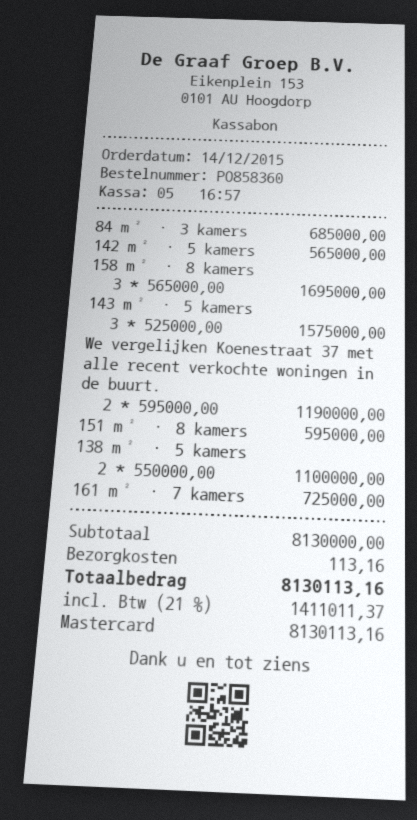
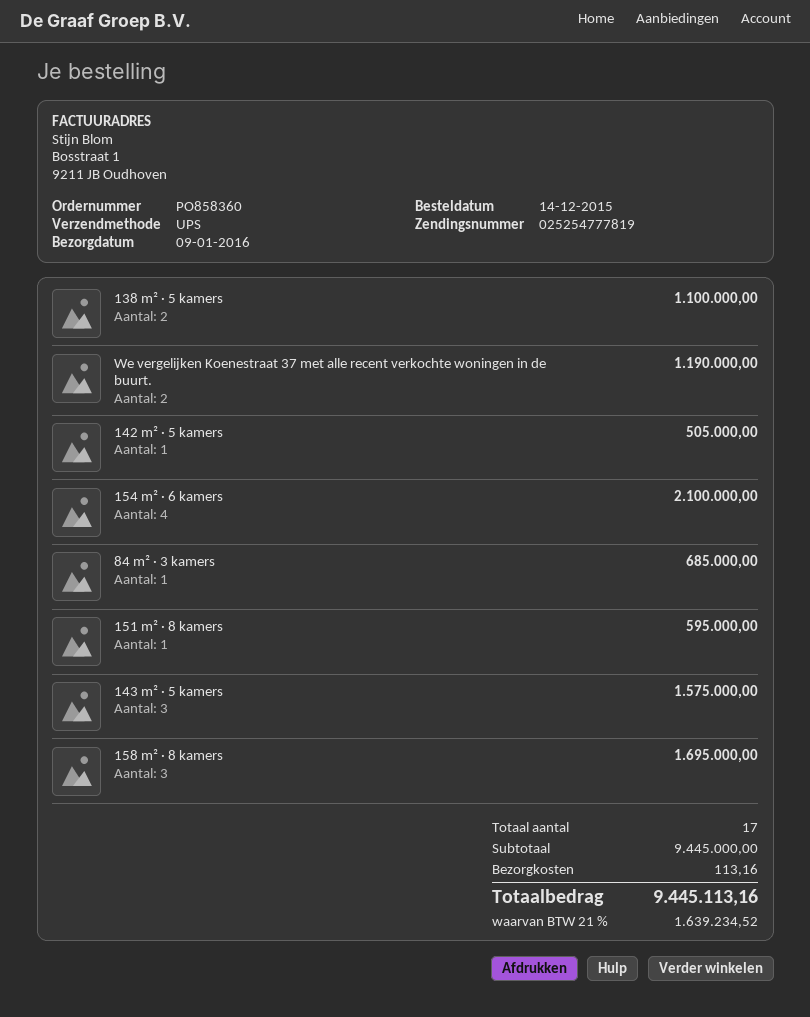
142 m² · 5 kamers: 1 for 565000.00 -> 1 for 505000.00
161 m² · 7 kamers: 1 for 725000.00 -> none
154 m² · 6 kamers: none -> 4 for 2100000.00
subtotal: 8130000.00 -> 9445000.00
tax: 21% = 1411011.37 -> 21% = 1639234.52
total: 8130113.16 -> 9445113.16

